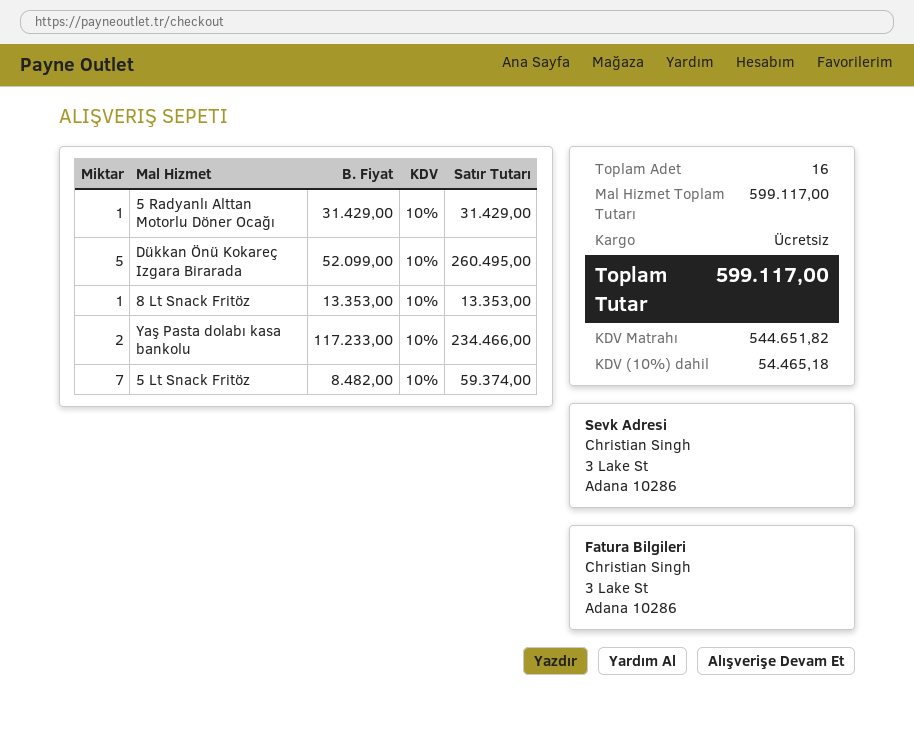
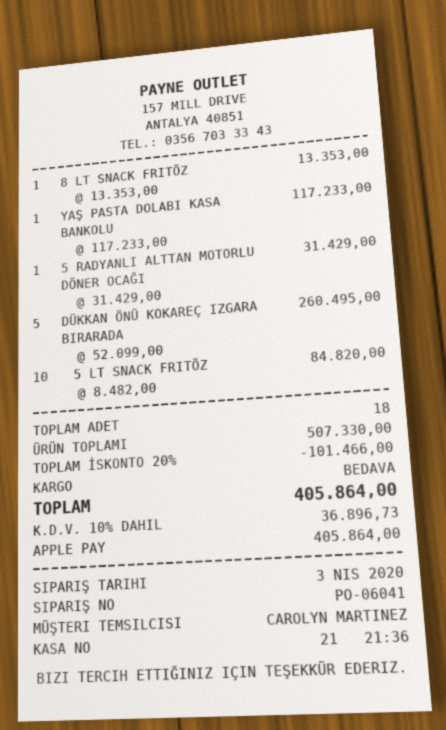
Yaş Pasta dolabı kasa bankolu: 2 x 117233.00 = 234466.00 -> 1 x 117233.00 = 117233.00
5 Lt Snack Fritöz: 7 x 8482.00 = 59374.00 -> 10 x 8482.00 = 84820.00
total quantity: 16 -> 18
subtotal: 599117.00 -> 507330.00
discount: none -> 20% = 101466.00
tax: 10% = 54465.18 -> 10% = 36896.73
total: 599117.00 -> 405864.00

